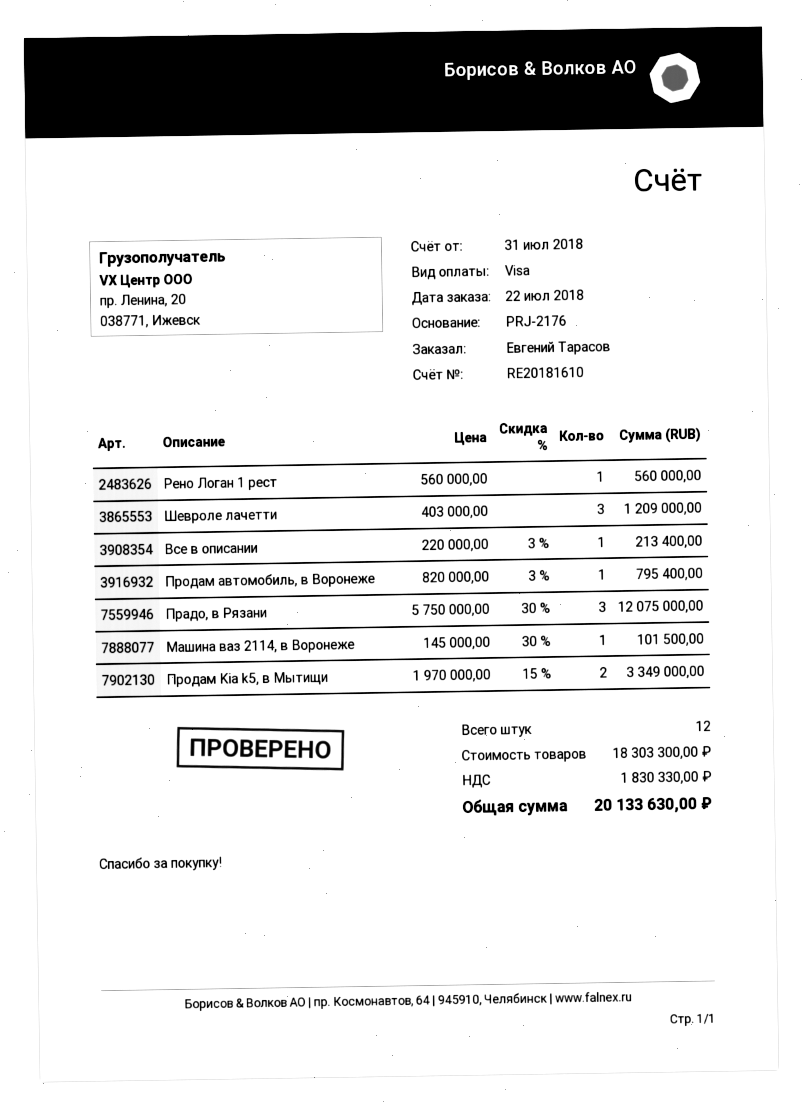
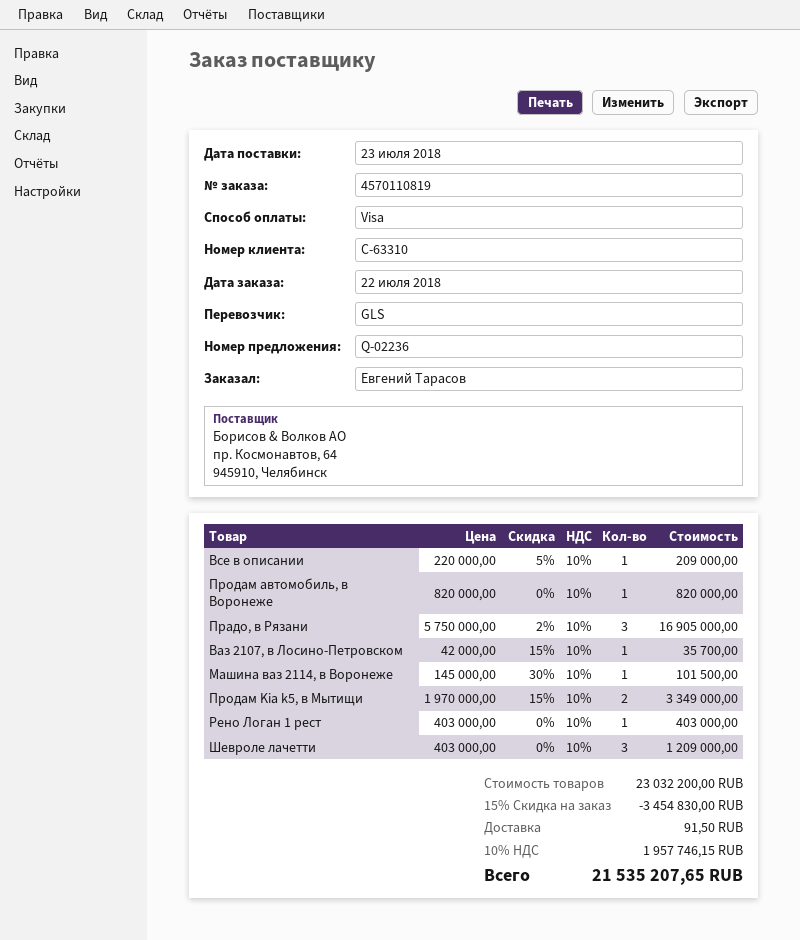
Рено Логан 1 рест: 1 x 560000.00 = 560000.00 -> 1 x 403000.00 = 403000.00
Все в описании: 1 x 220000.00 - 3% = 213400.00 -> 1 x 220000.00 - 5% = 209000.00
Продам автомобиль, в Воронеже: 1 x 820000.00 - 3% = 795400.00 -> 1 x 820000.00 = 820000.00
Прадо, в Рязани: 3 x 5750000.00 - 30% = 12075000.00 -> 3 x 5750000.00 - 2% = 16905000.00
Ваз 2107, в Лосино-Петровском: none -> 1 x 42000.00 - 15% = 35700.00
subtotal: 18303300.00 -> 23032200.00
discount: none -> 15% = 3454830.00
shipping: none -> 91.50
tax: 1830330.00 -> 1957746.15
total: 20133630.00 -> 21535207.65

